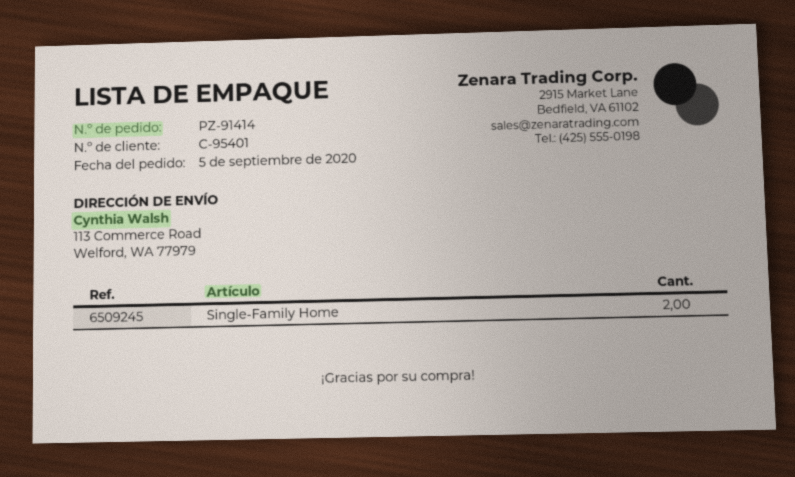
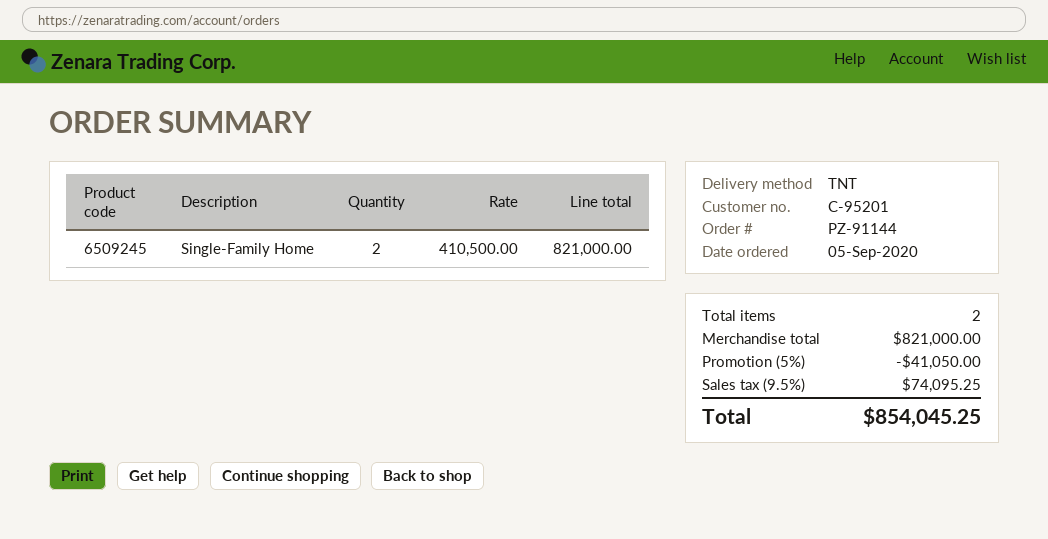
order number: PZ-91414 -> PZ-91144
customer number: C-95401 -> C-95201

